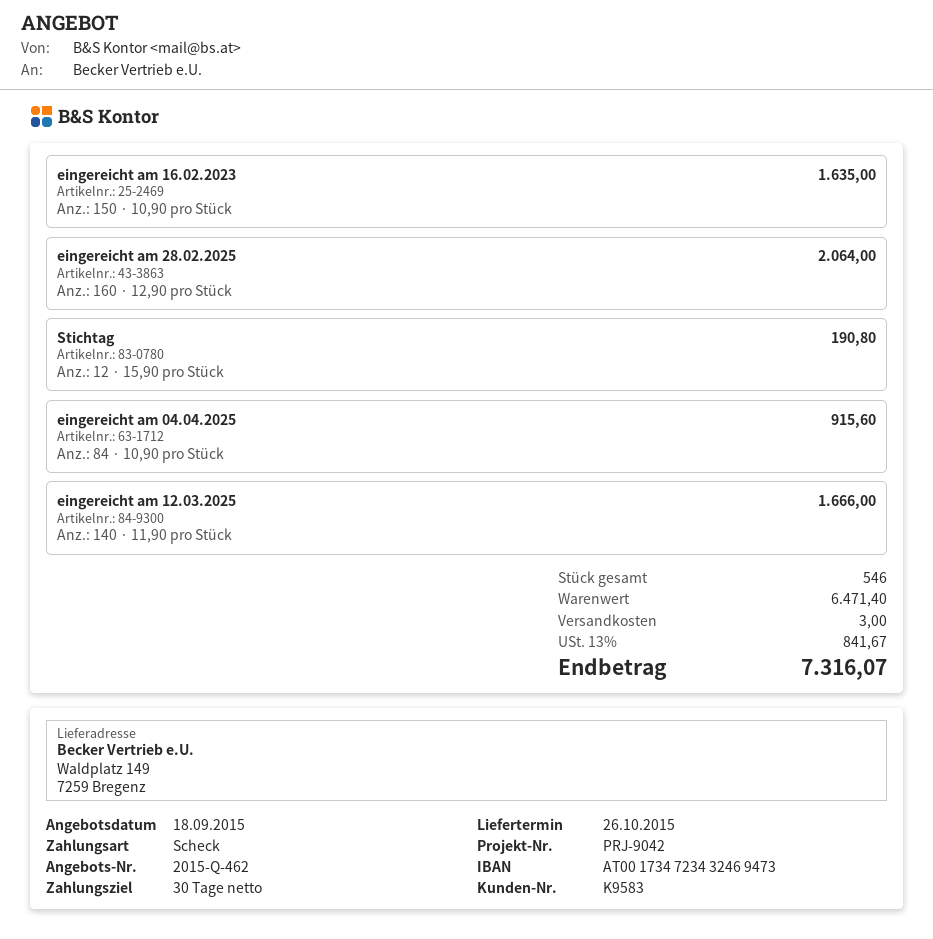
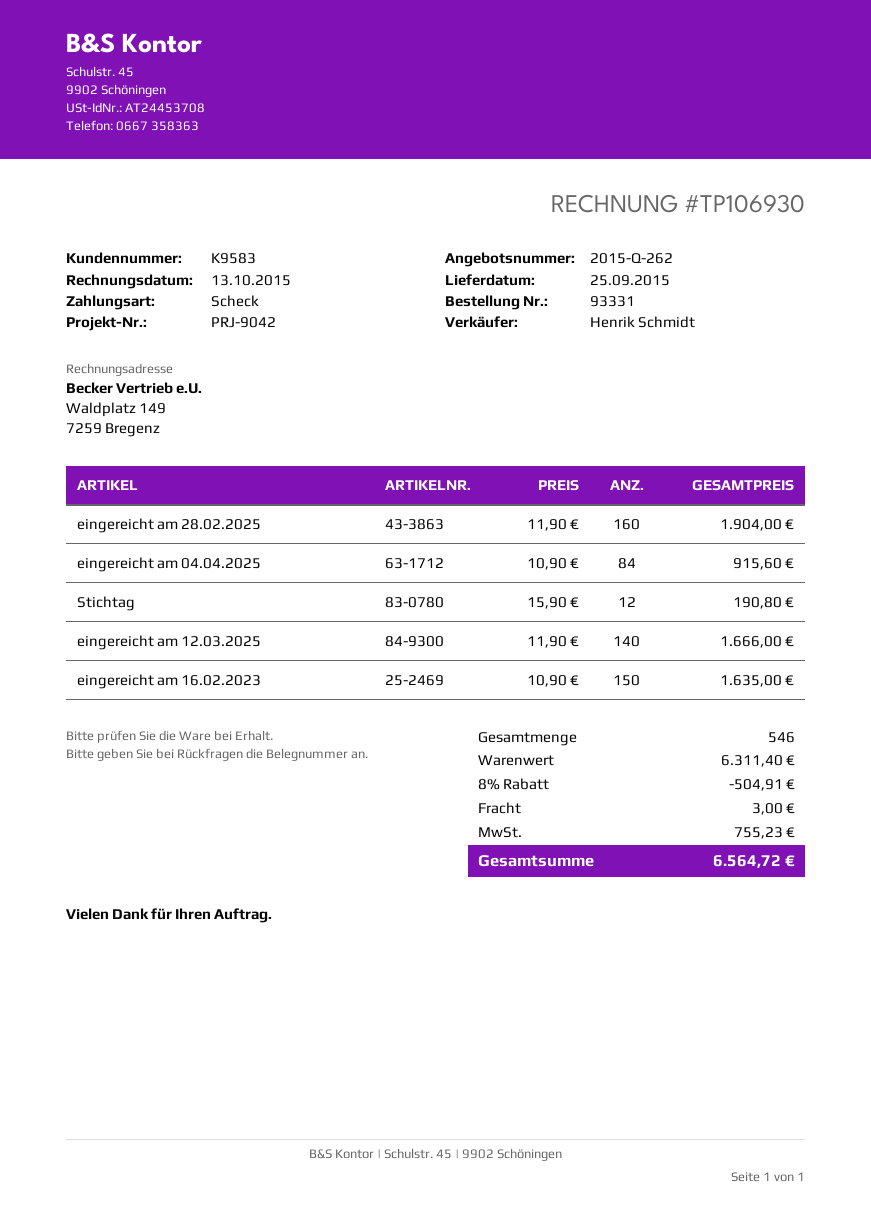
quote number: 2015-Q-462 -> 2015-Q-262
delivery date: 2015-10-26 -> 2015-09-25
eingereicht am 28.02.2025: 160 x 12.90 = 2064.00 -> 160 x 11.90 = 1904.00
subtotal: 6471.40 -> 6311.40
discount: none -> 8% = 504.91
tax: 841.67 -> 755.23
total: 7316.07 -> 6564.72

